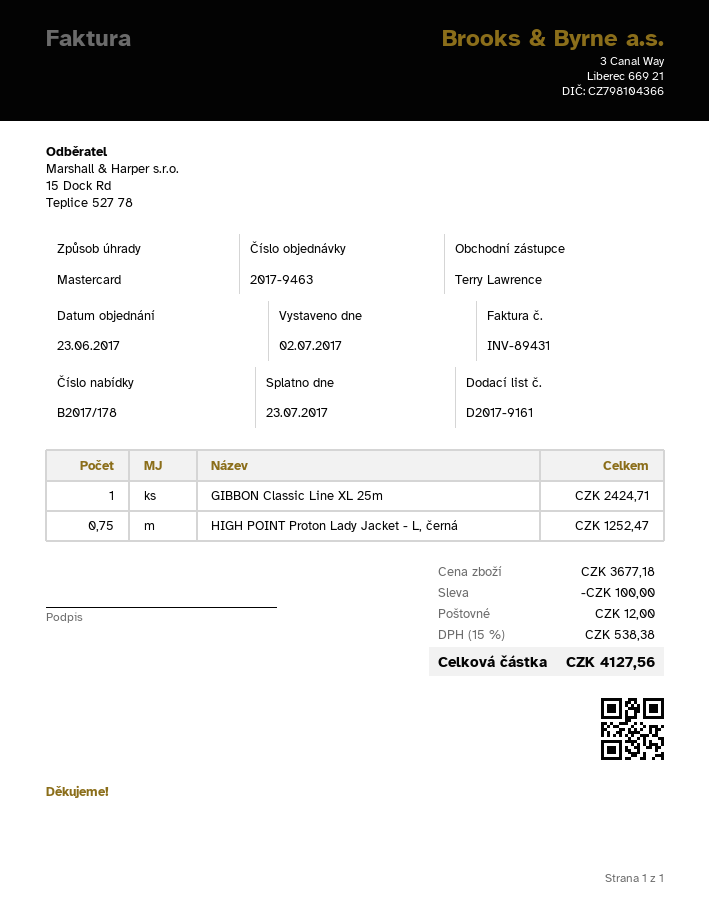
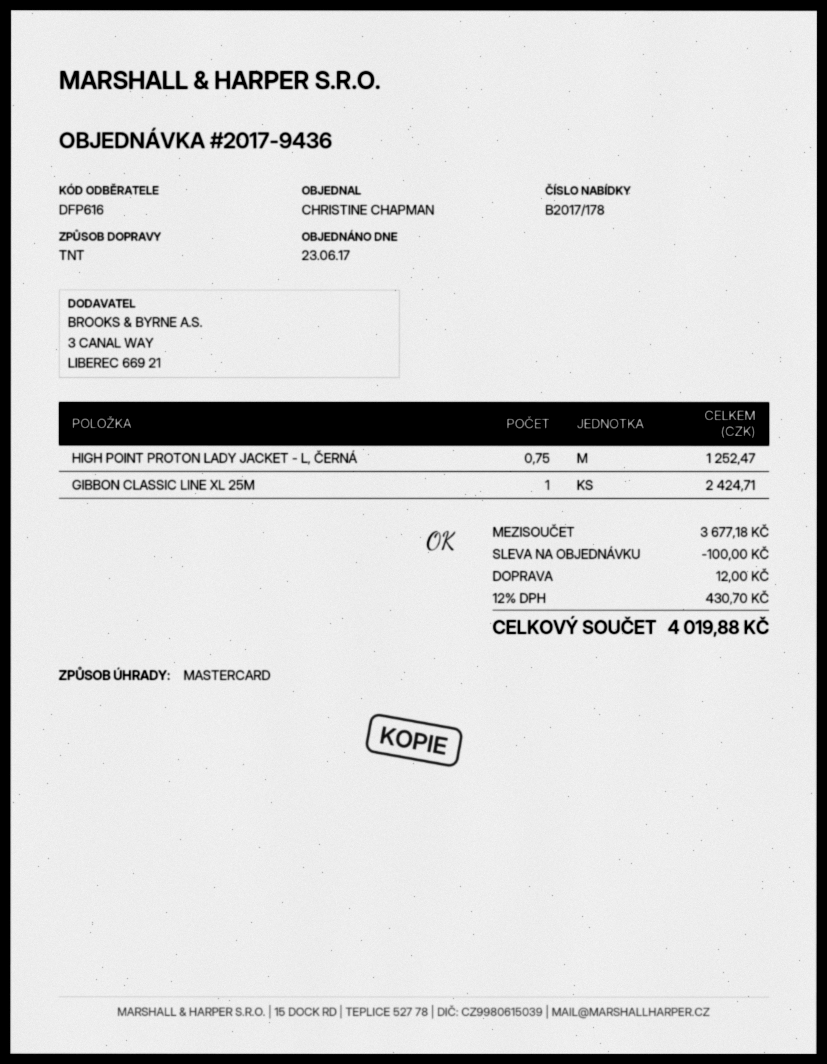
order number: 2017-9463 -> 2017-9436
tax: 15% = 538.38 -> 12% = 430.70
total: 4127.56 -> 4019.88

